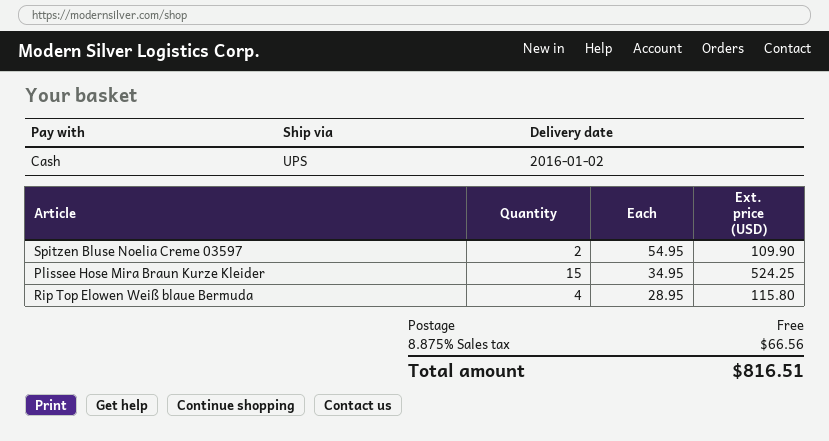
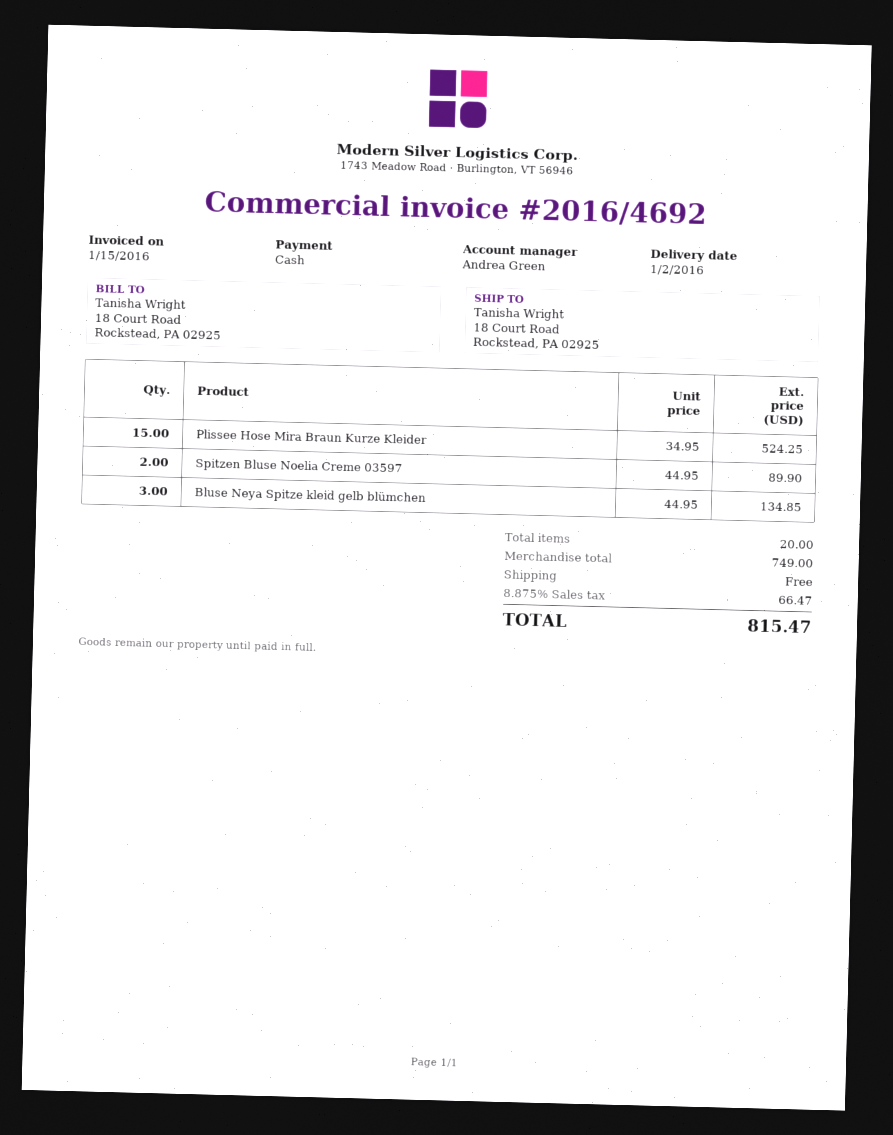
Spitzen Bluse Noelia Creme 03597: 2 x 54.95 = 109.90 -> 2 x 44.95 = 89.90
Rip Top Elowen Weiß blaue Bermuda: 4 x 28.95 = 115.80 -> none
Bluse Neya Spitze kleid gelb blümchen: none -> 3 x 44.95 = 134.85
tax: 8.875% = 66.56 -> 8.875% = 66.47
total: 816.51 -> 815.47

